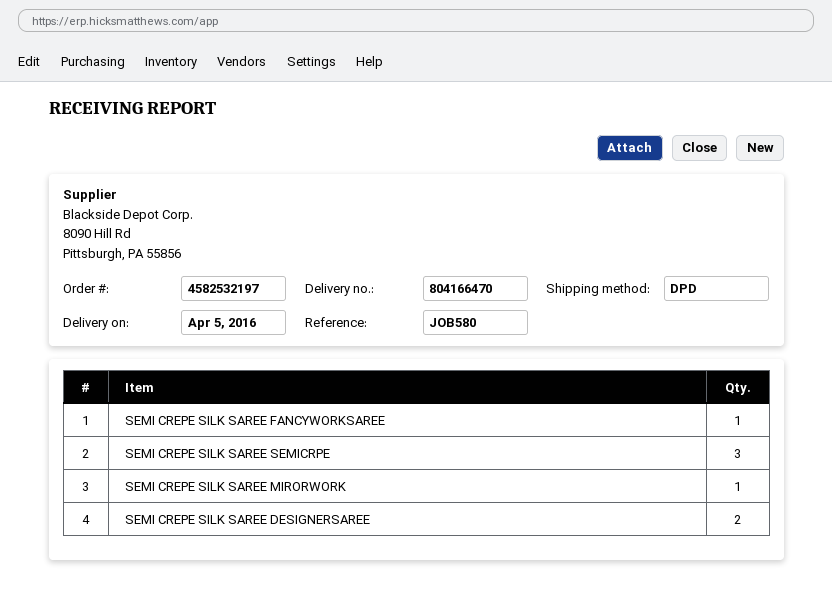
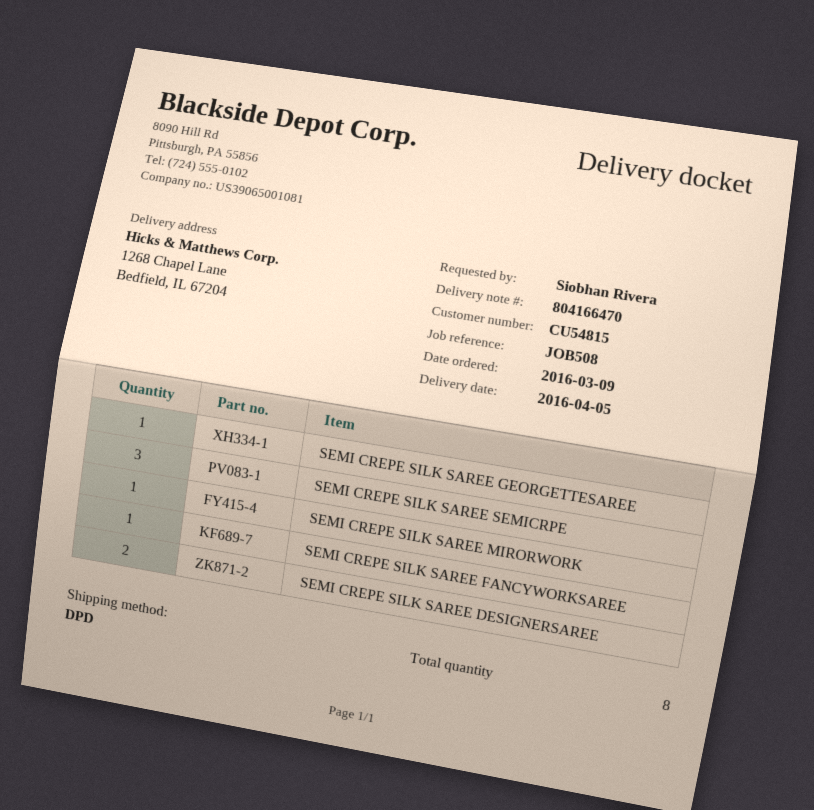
reference: JOB580 -> JOB508
SEMI CREPE SILK SAREE GEORGETTESAREE: none -> 1

